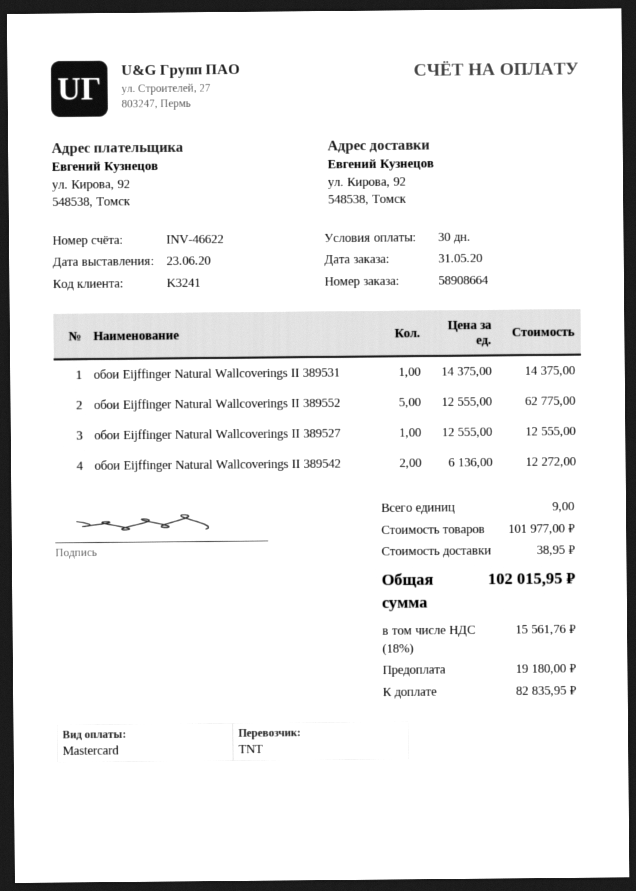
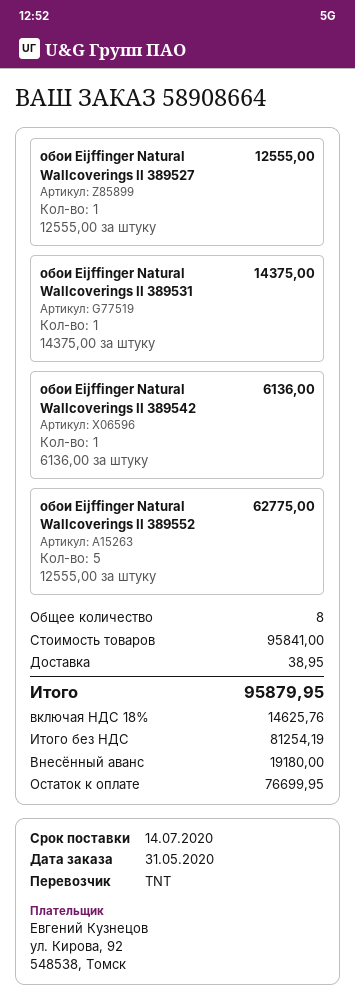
обои Eijffinger Natural Wallcoverings II 389542: 2 x 6136.00 = 12272.00 -> 1 x 6136.00 = 6136.00
total quantity: 9 -> 8
subtotal: 101977.00 -> 95841.00
tax: 18% = 15561.76 -> 18% = 14625.76
total: 102015.95 -> 95879.95
balance: 82835.95 -> 76699.95

